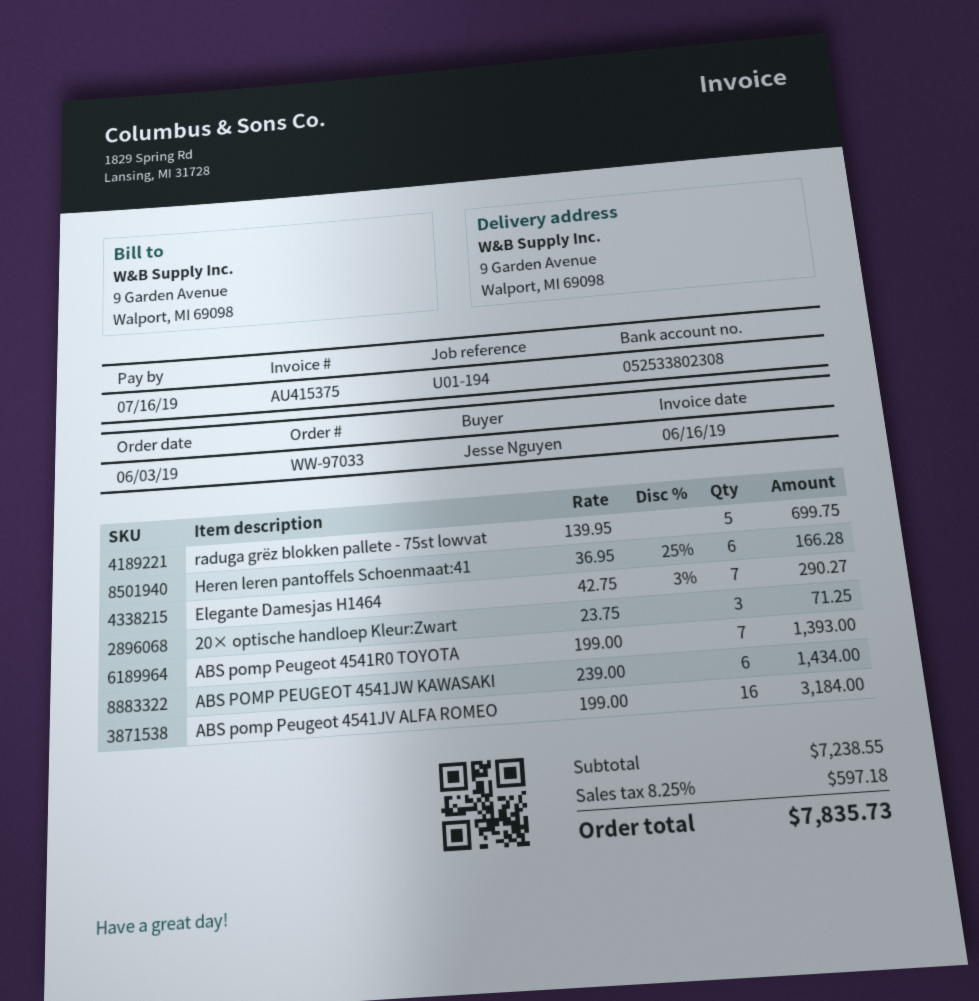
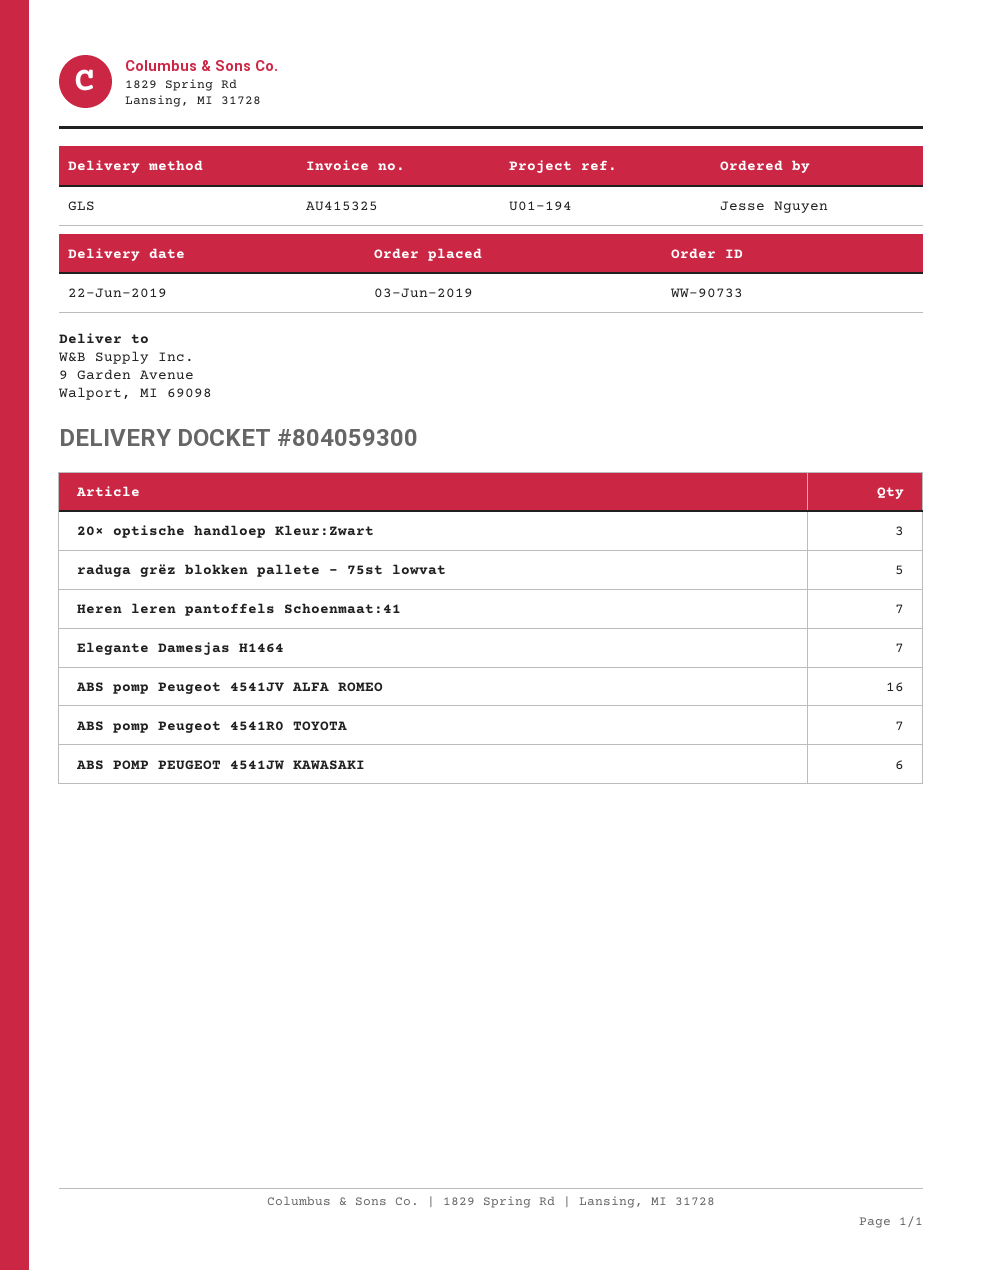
order number: WW-97033 -> WW-90733
invoice number: AU415375 -> AU415325
Heren leren pantoffels Schoenmaat:41: 6 -> 7

